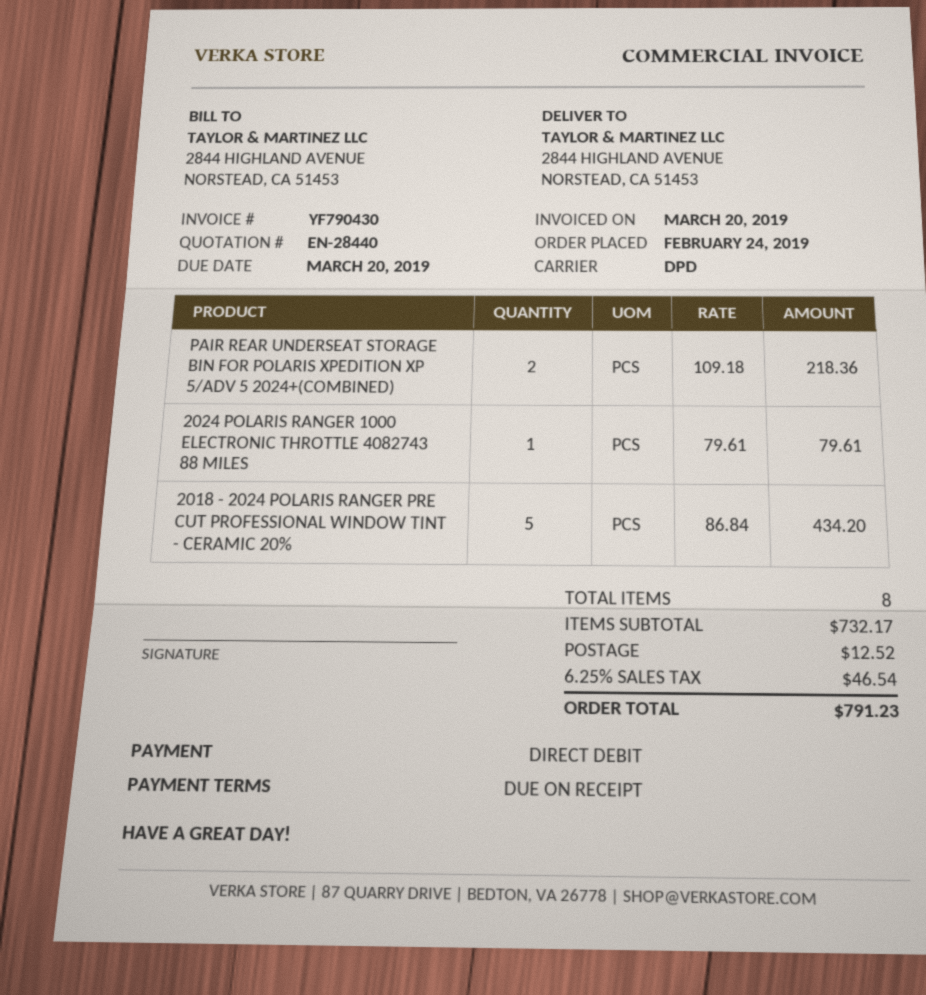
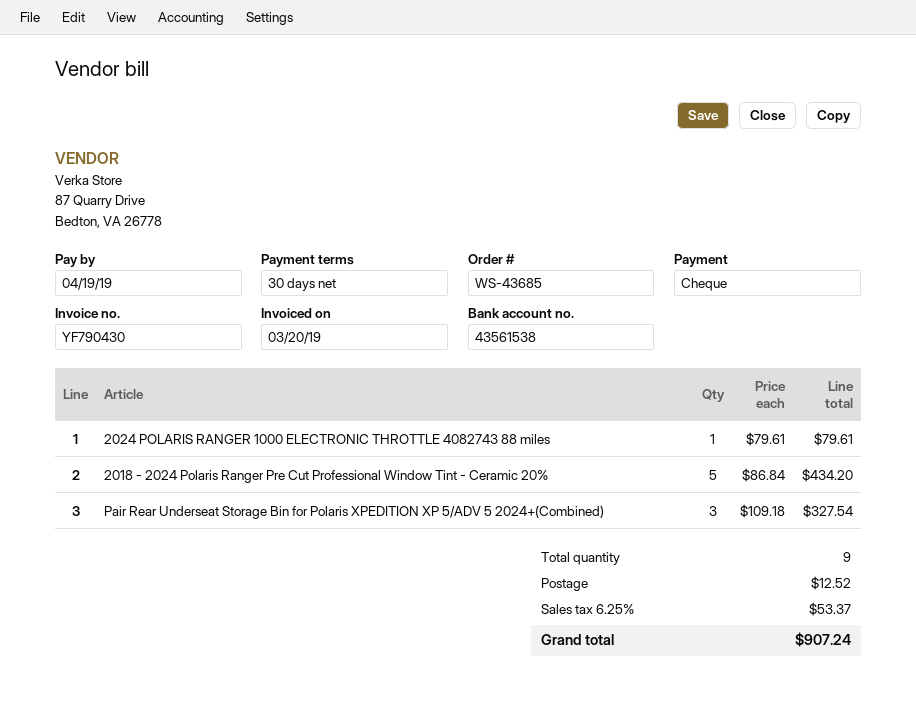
payment terms: on receipt -> 30 days
due date: 2019-03-20 -> 2019-04-19
payment method: direct debit -> cheque
PAIR REAR UNDERSEAT STORAGE BIN FOR POLARIS XPEDITION XP 5/ADV 5 2024+(COMBINED): 2 x 109.18 = 218.36 -> 3 x 109.18 = 327.54
total quantity: 8 -> 9
tax: 6.25% = 46.54 -> 6.25% = 53.37
total: 791.23 -> 907.24

